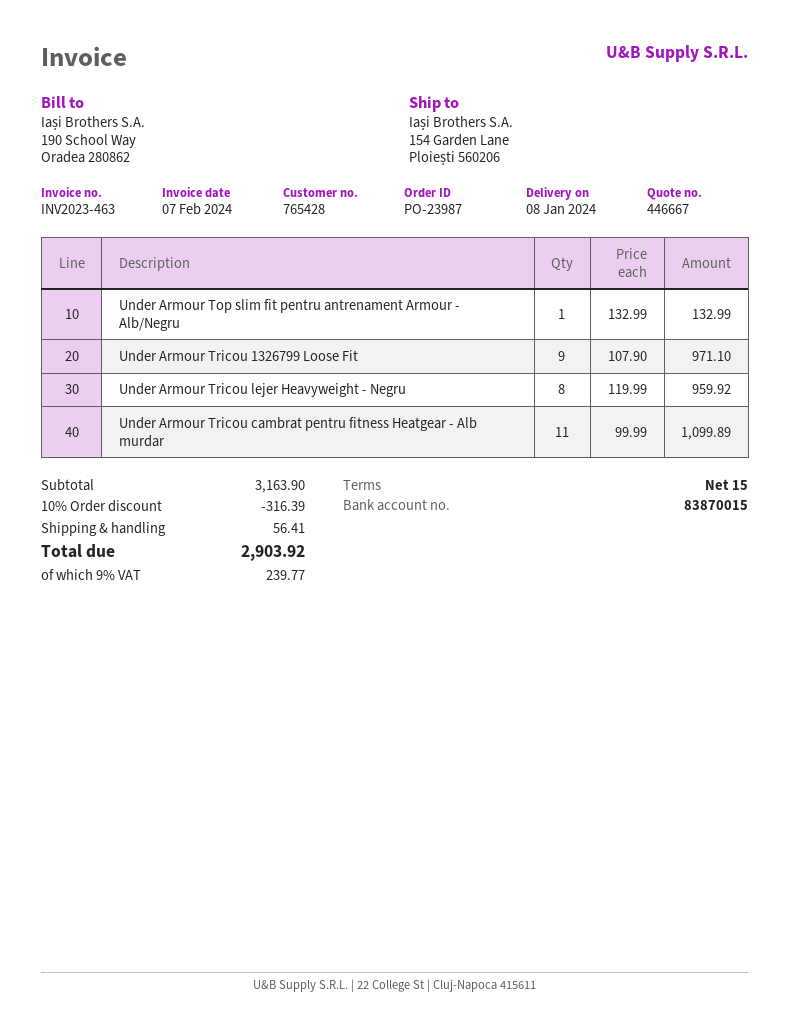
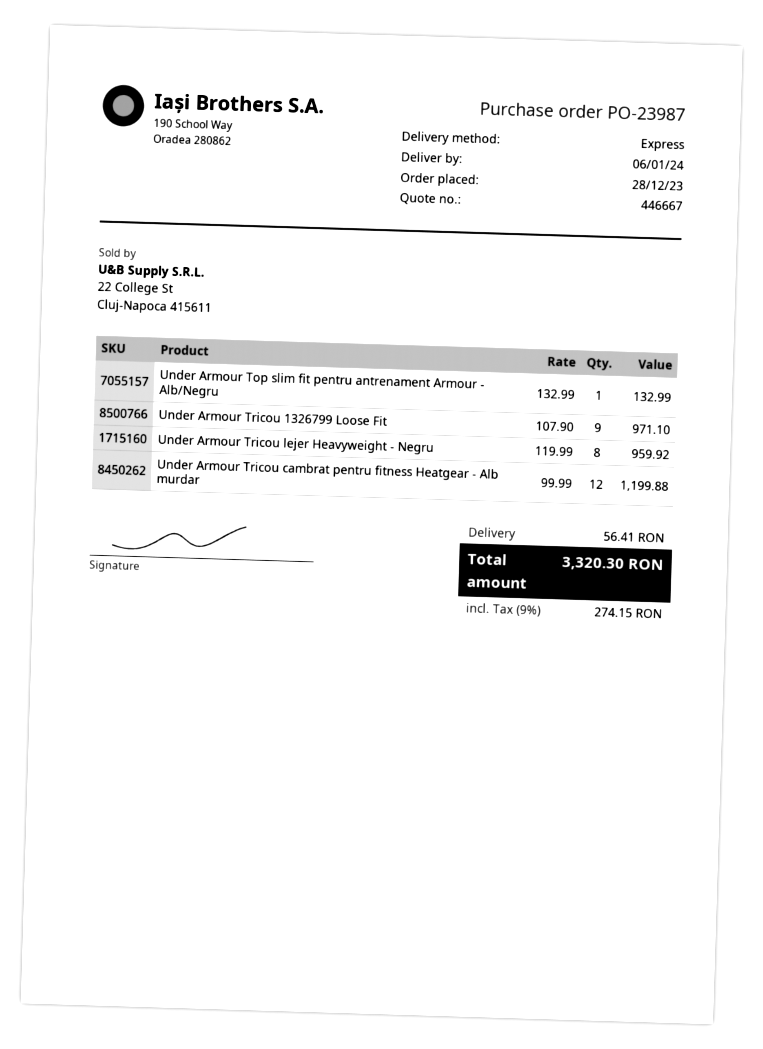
delivery date: 2024-01-08 -> 2024-01-06
Under Armour Tricou cambrat pentru fitness Heatgear - Alb murdar: 11 x 99.99 = 1099.89 -> 12 x 99.99 = 1199.88
discount: 10% = 316.39 -> none
tax: 9% = 239.77 -> 9% = 274.15
total: 2903.92 -> 3320.30

